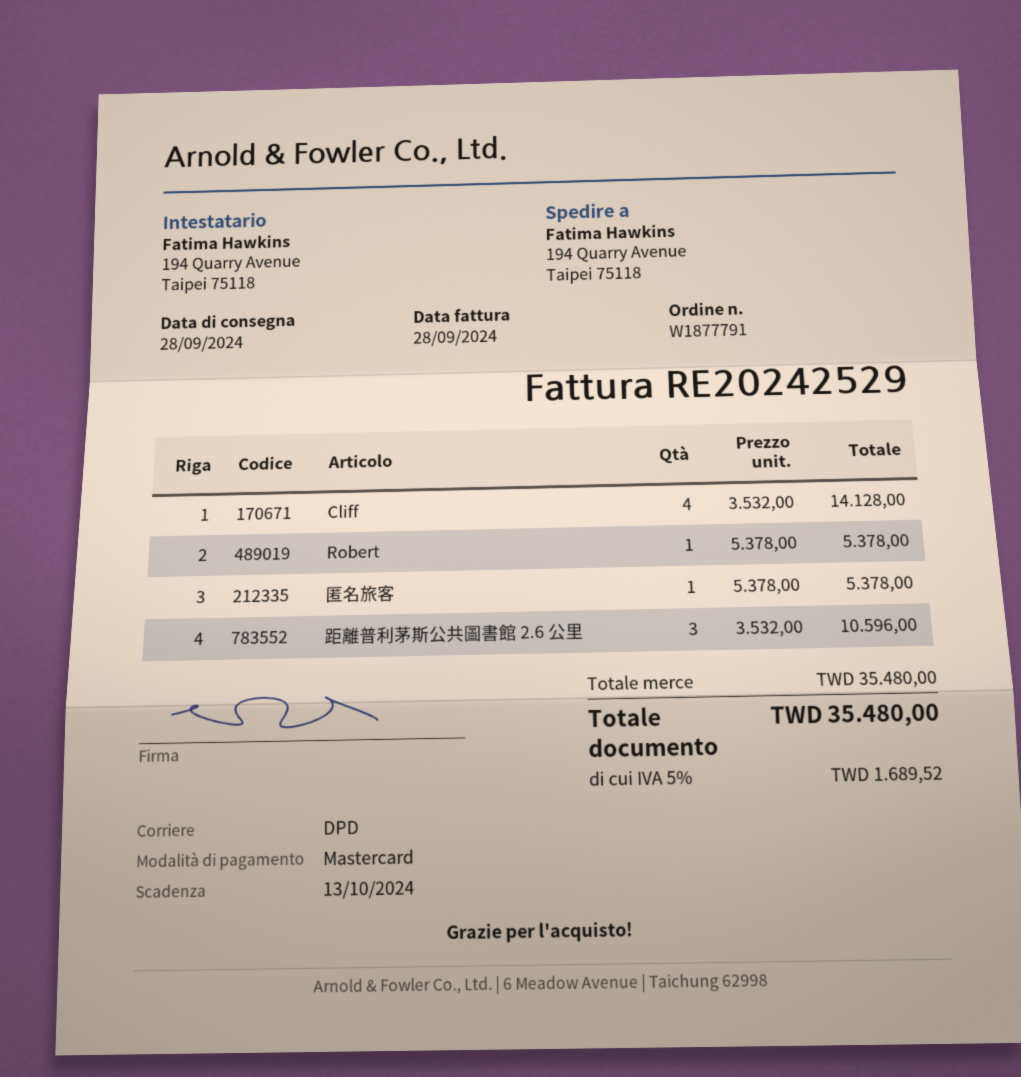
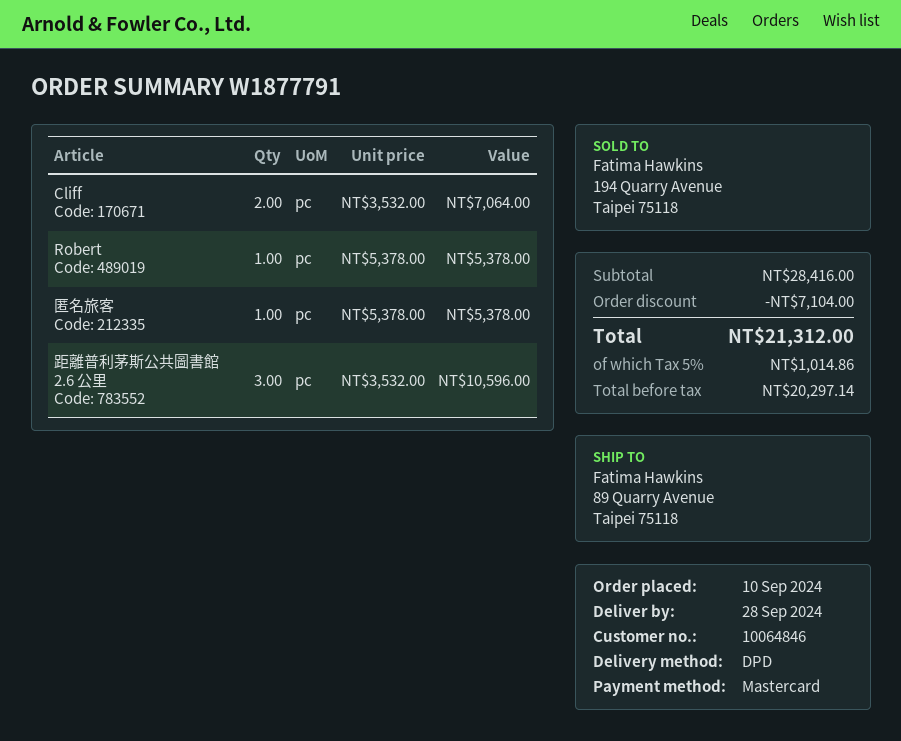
ship to: 194 Quarry Avenue, Taipei 75118 -> 89 Quarry Avenue, Taipei 75118
Cliff: 4 x 3532.00 = 14128.00 -> 2 x 3532.00 = 7064.00
subtotal: 35480.00 -> 28416.00
discount: none -> 7104.00
tax: 5% = 1689.52 -> 5% = 1014.86
total: 35480.00 -> 21312.00

